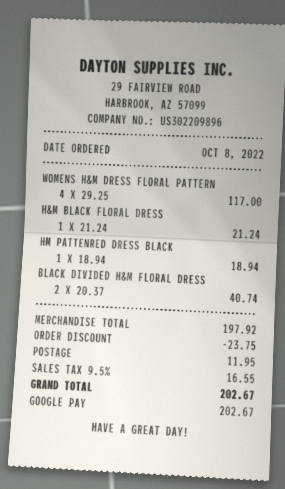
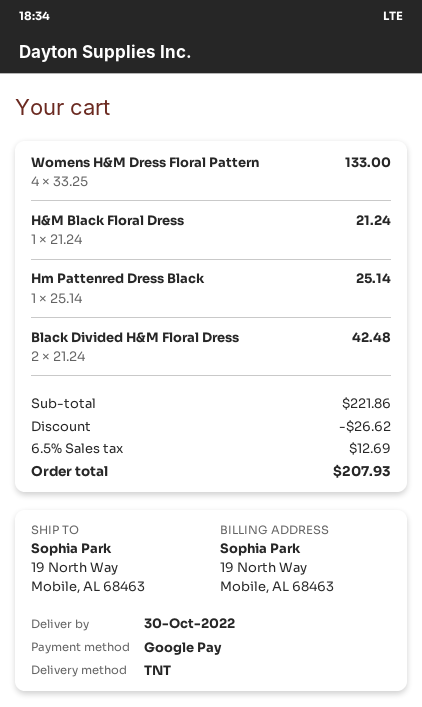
WOMENS H&M DRESS FLORAL PATTERN: 4 x 29.25 = 117.00 -> 4 x 33.25 = 133.00
HM PATTENRED DRESS BLACK: 1 x 18.94 = 18.94 -> 1 x 25.14 = 25.14
BLACK DIVIDED H&M FLORAL DRESS: 2 x 20.37 = 40.74 -> 2 x 21.24 = 42.48
subtotal: 197.92 -> 221.86
discount: 23.75 -> 26.62
shipping: 11.95 -> none
tax: 9.5% = 16.55 -> 6.5% = 12.69
total: 202.67 -> 207.93

